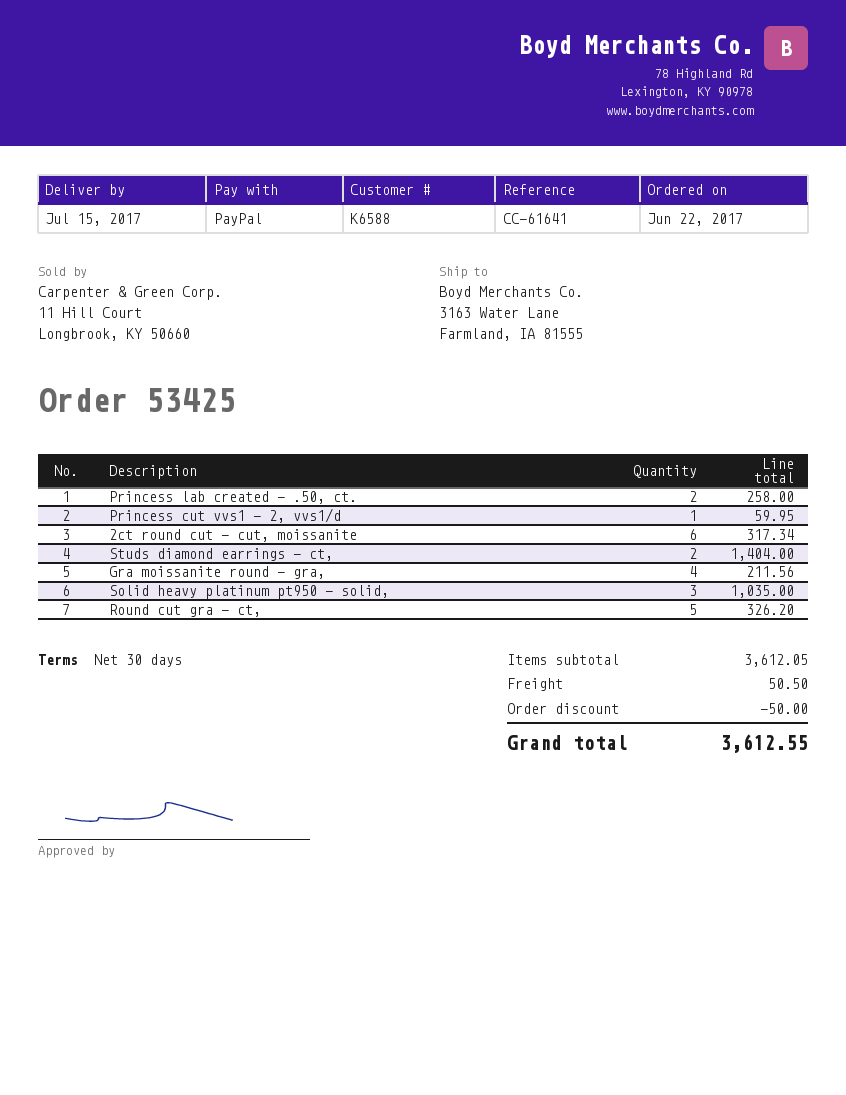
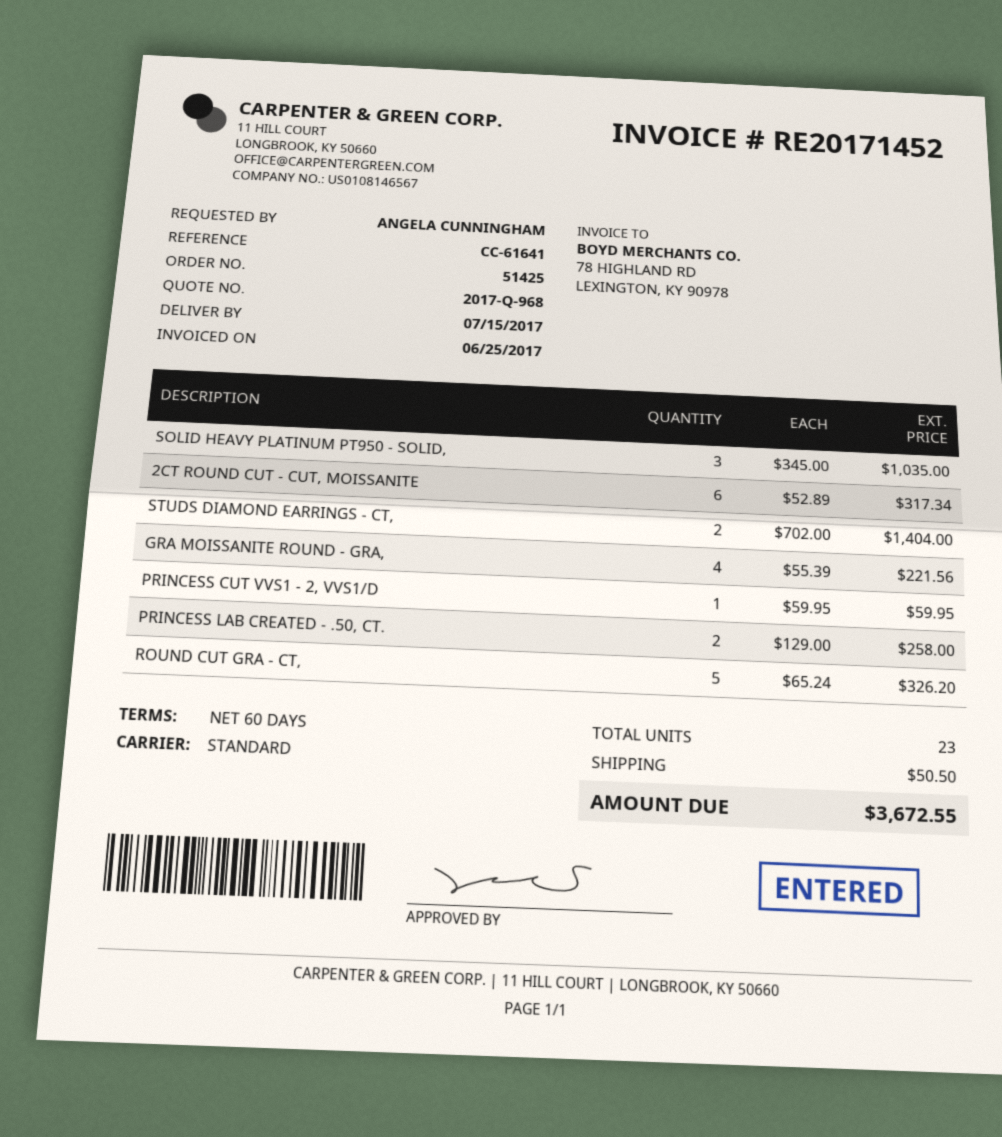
order number: 53425 -> 51425
payment terms: 30 days -> 60 days
Gra moissanite round - gra,: 4 for 211.56 -> 4 for 221.56
discount: 50.00 -> none
total: 3612.55 -> 3672.55

